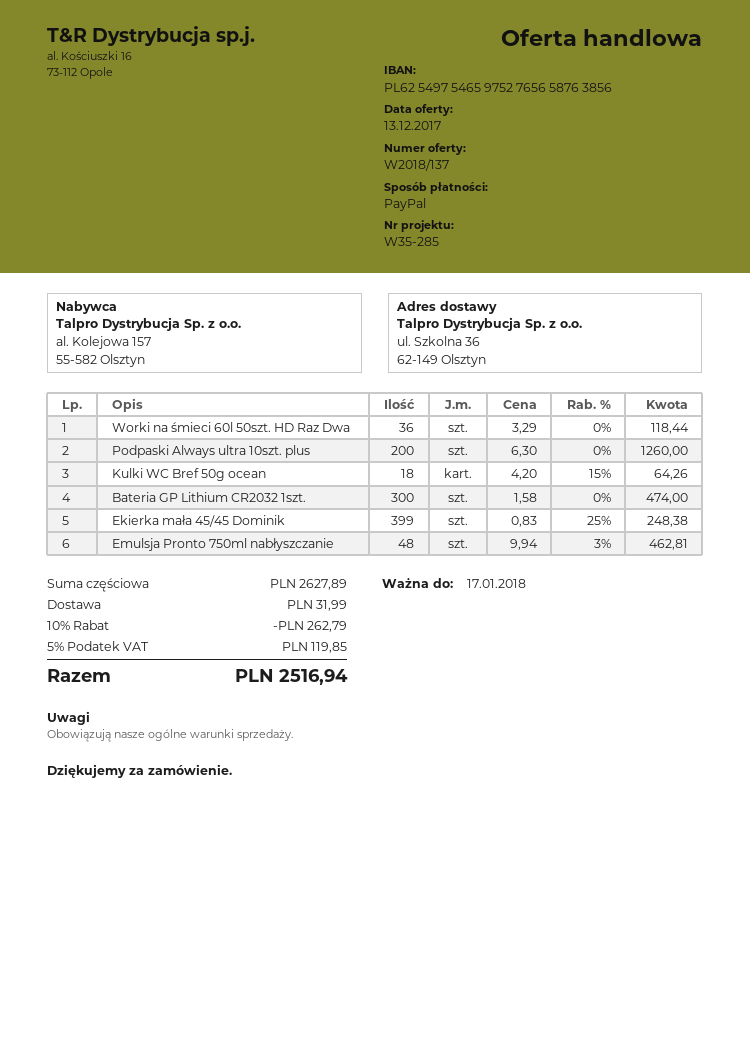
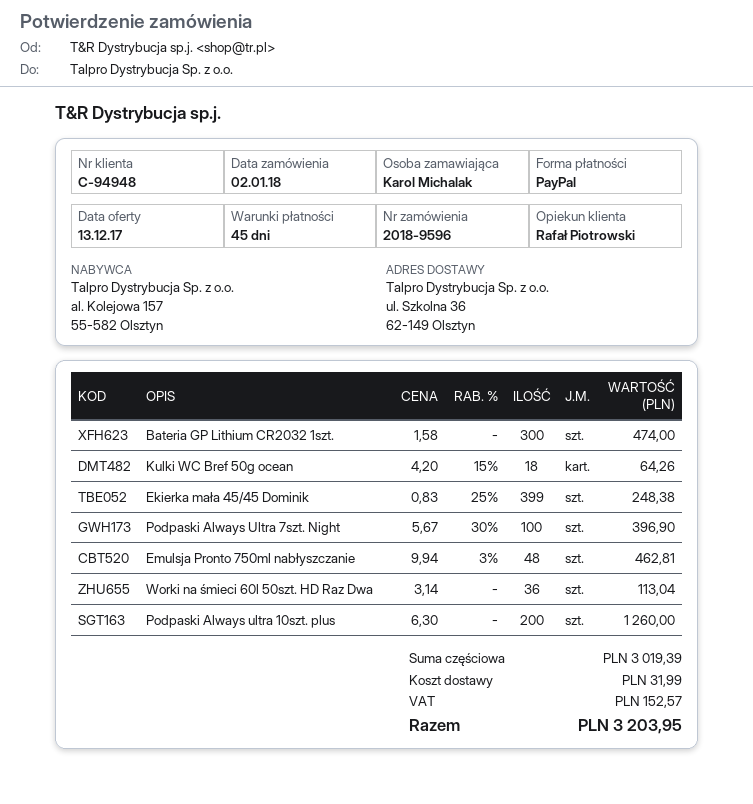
Worki na śmieci 60l 50szt. HD Raz Dwa: 36 x 3.29 = 118.44 -> 36 x 3.14 = 113.04
Podpaski Always Ultra 7szt. Night: none -> 100 x 5.67 - 30% = 396.90
subtotal: 2627.89 -> 3019.39
discount: 10% = 262.79 -> none
tax: 119.85 -> 152.57
total: 2516.94 -> 3203.95

